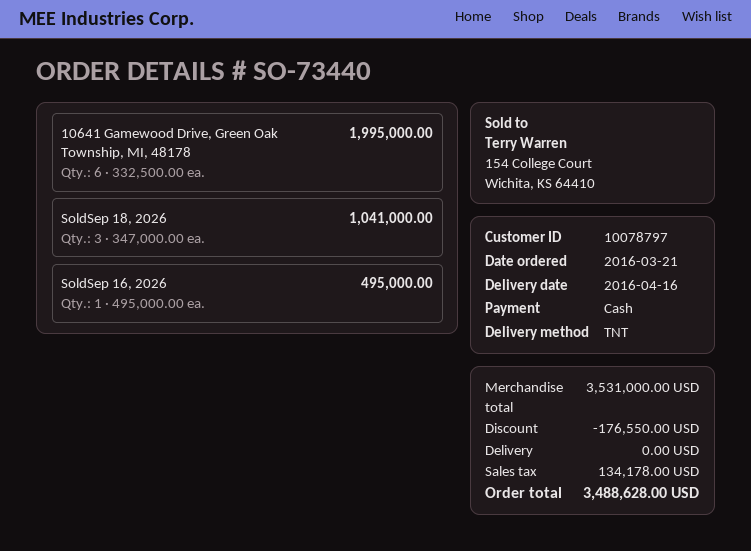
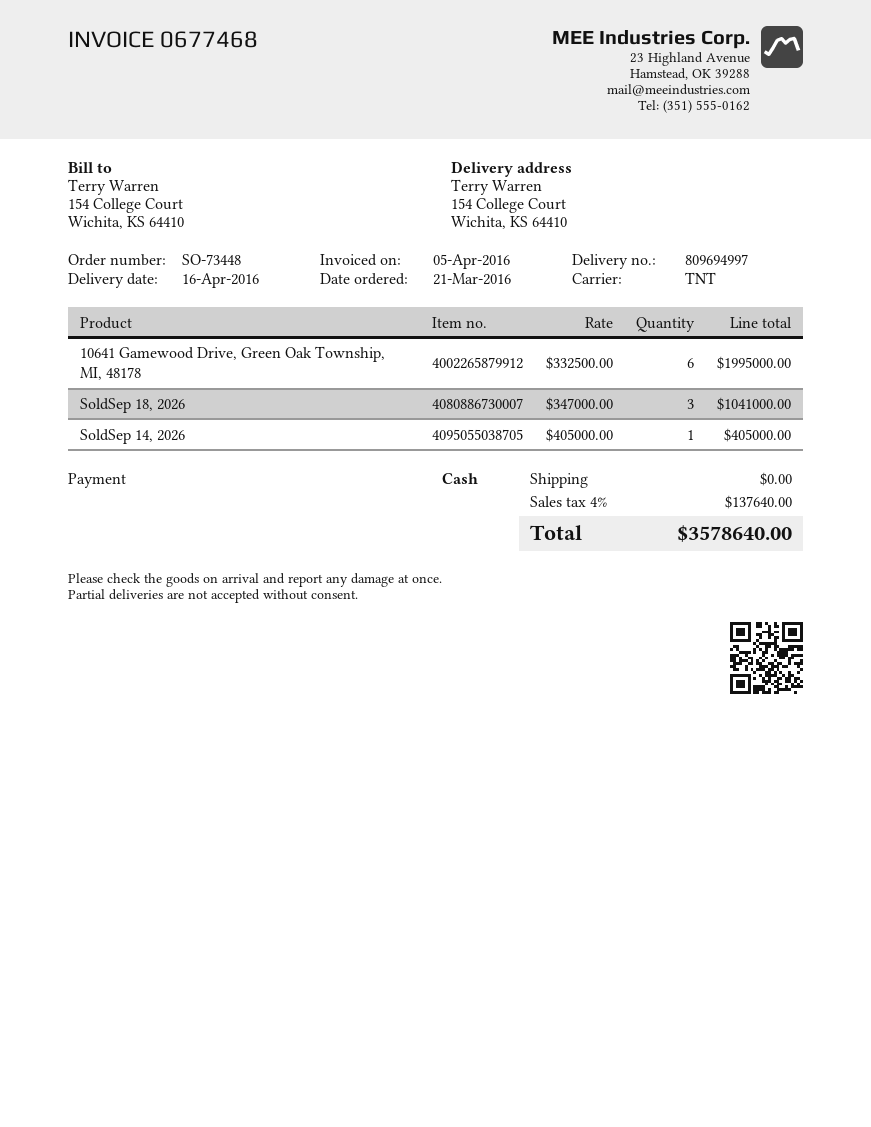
order number: SO-73440 -> SO-73448
SoldSep 16, 2026: 1 x 495000.00 = 495000.00 -> none
SoldSep 14, 2026: none -> 1 x 405000.00 = 405000.00
discount: 176550.00 -> none
tax: 134178.00 -> 137640.00
total: 3488628.00 -> 3578640.00

